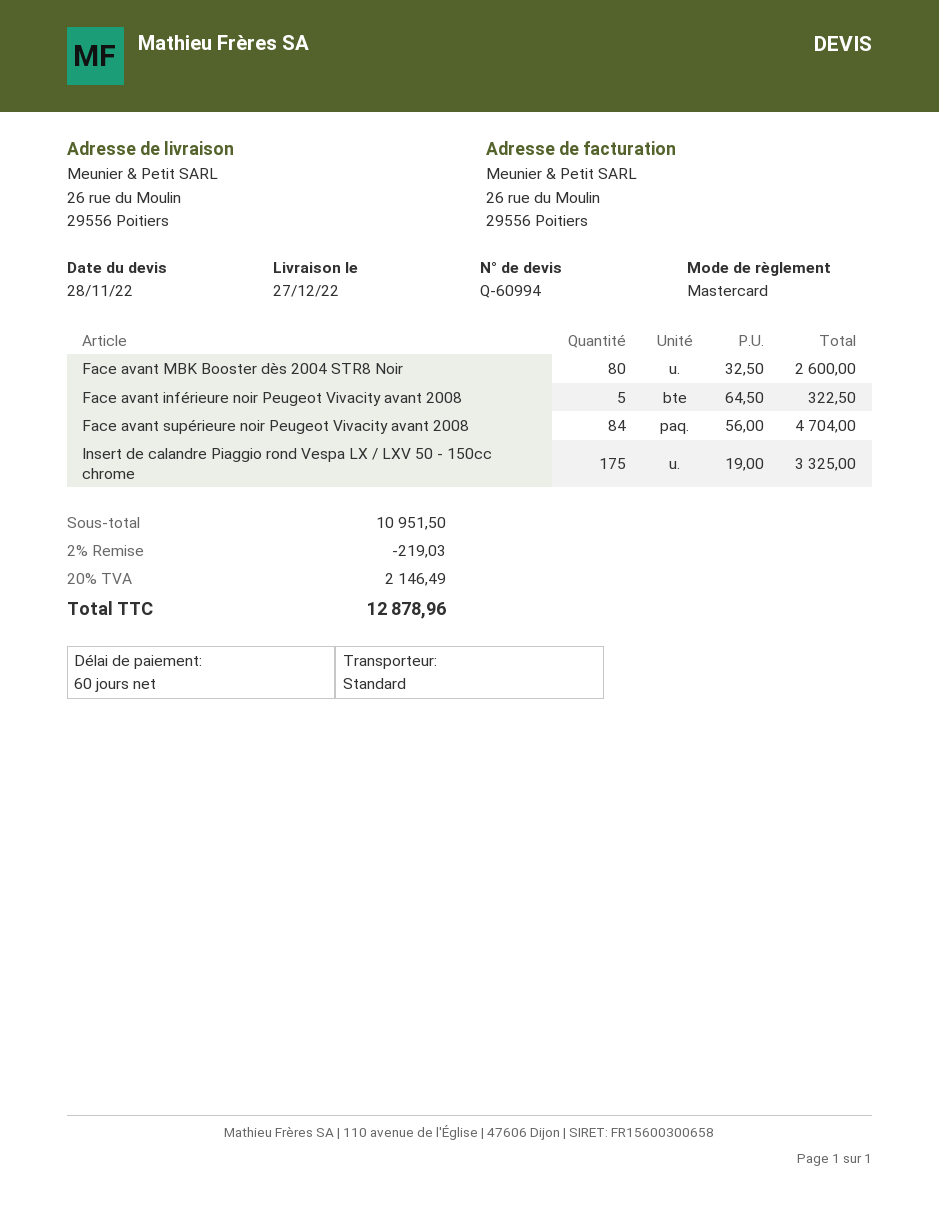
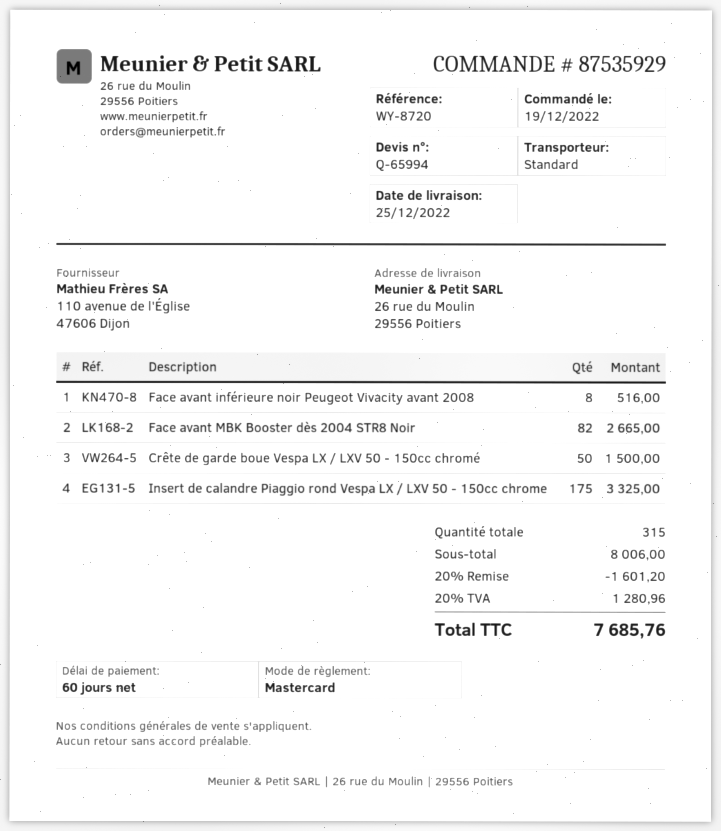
quote number: Q-60994 -> Q-65994
delivery date: 2022-12-27 -> 2022-12-25
Face avant MBK Booster dès 2004 STR8 Noir: 80 for 2600.00 -> 82 for 2665.00
Face avant inférieure noir Peugeot Vivacity avant 2008: 5 for 322.50 -> 8 for 516.00
Face avant supérieure noir Peugeot Vivacity avant 2008: 84 for 4704.00 -> none
Crête de garde boue Vespa LX / LXV 50 - 150cc chromé: none -> 50 for 1500.00
subtotal: 10951.50 -> 8006.00
discount: 2% = 219.03 -> 20% = 1601.20
tax: 20% = 2146.49 -> 20% = 1280.96
total: 12878.96 -> 7685.76

